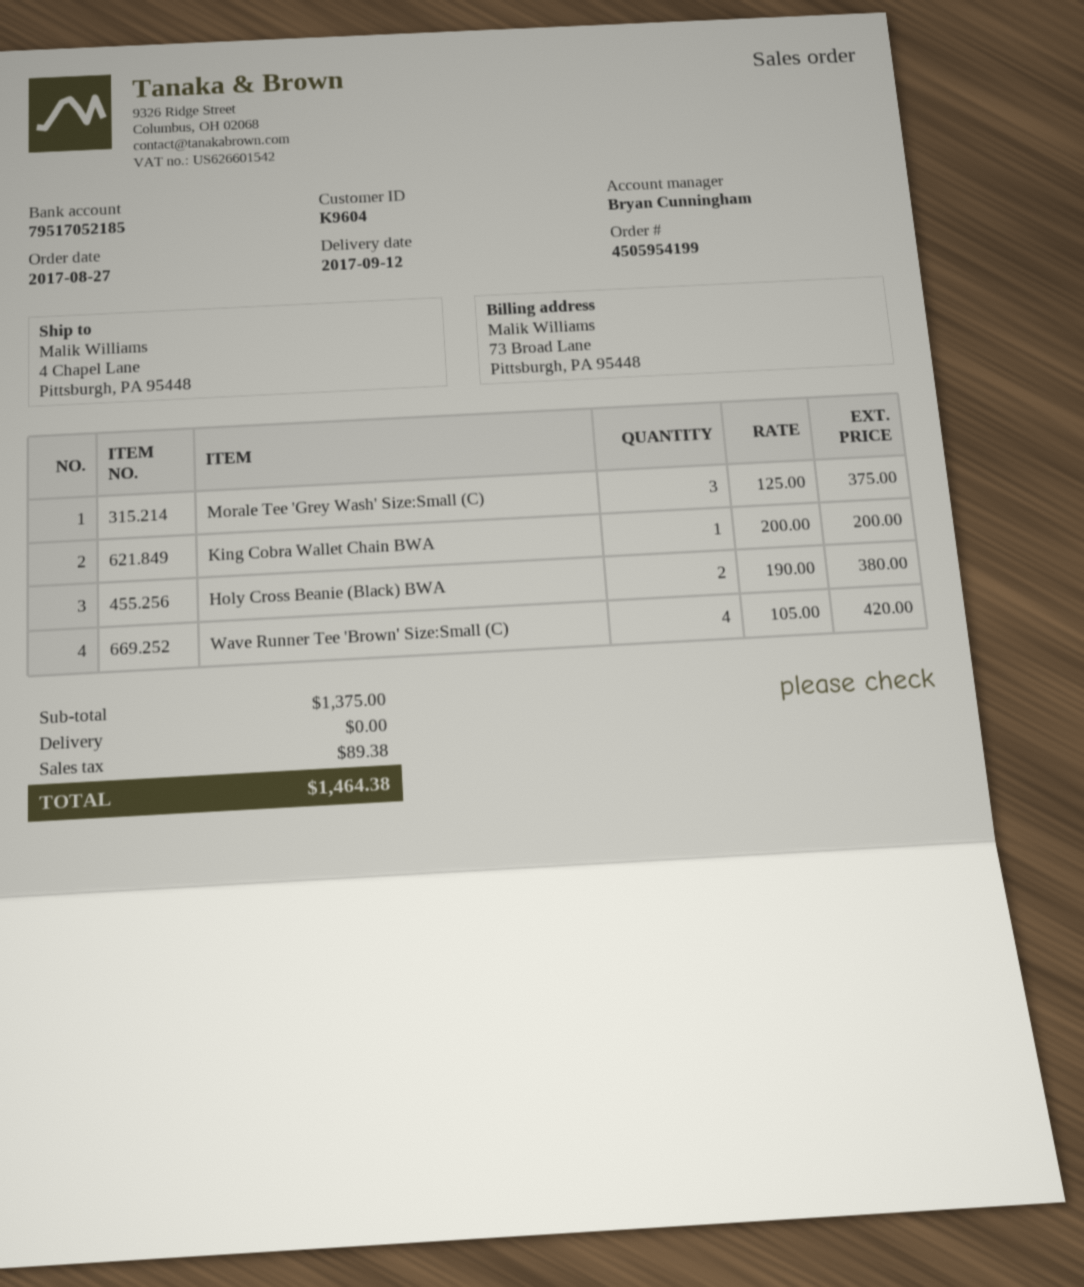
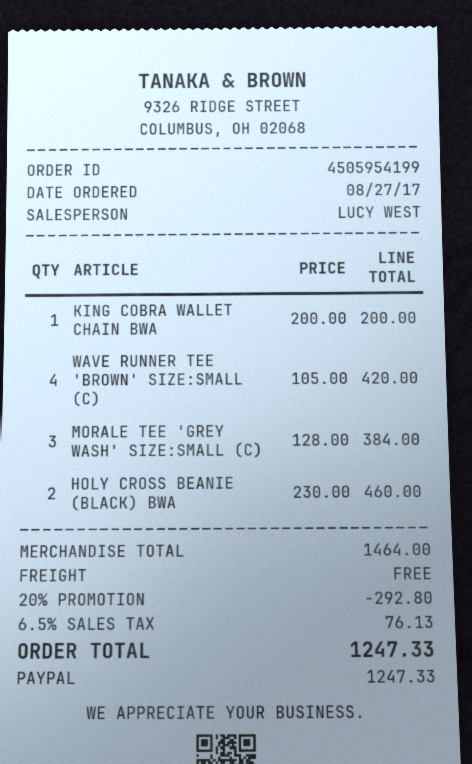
sales rep: Bryan Cunningham -> LUCY WEST
Morale Tee 'Grey Wash' Size:Small (C): 3 x 125.00 = 375.00 -> 3 x 128.00 = 384.00
Holy Cross Beanie (Black) BWA: 2 x 190.00 = 380.00 -> 2 x 230.00 = 460.00
subtotal: 1375.00 -> 1464.00
discount: none -> 20% = 292.80
tax: 89.38 -> 76.13
total: 1464.38 -> 1247.33

